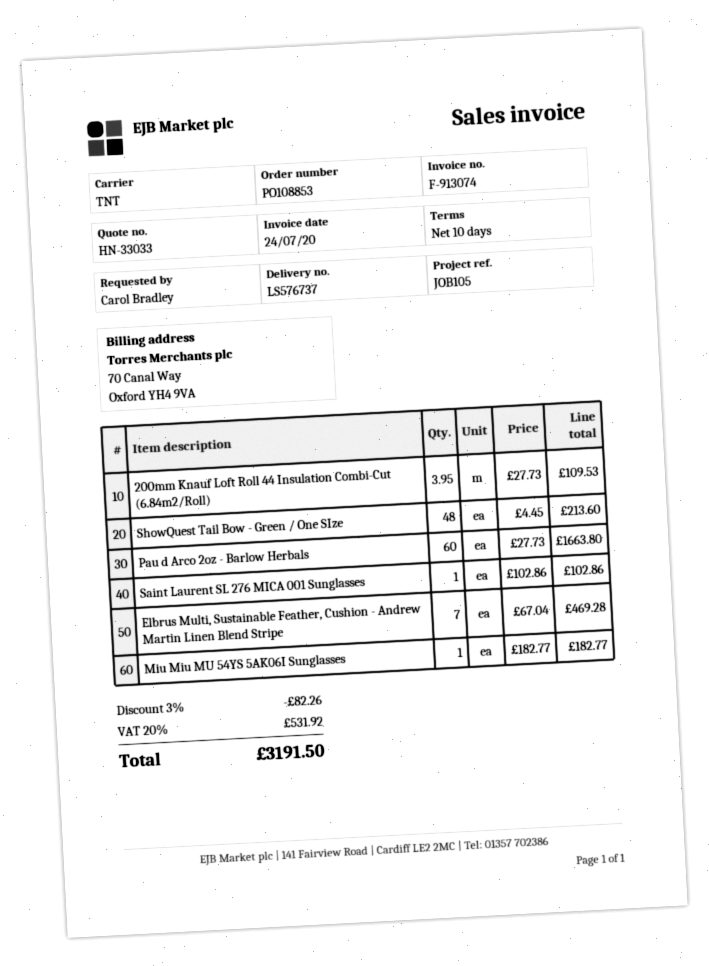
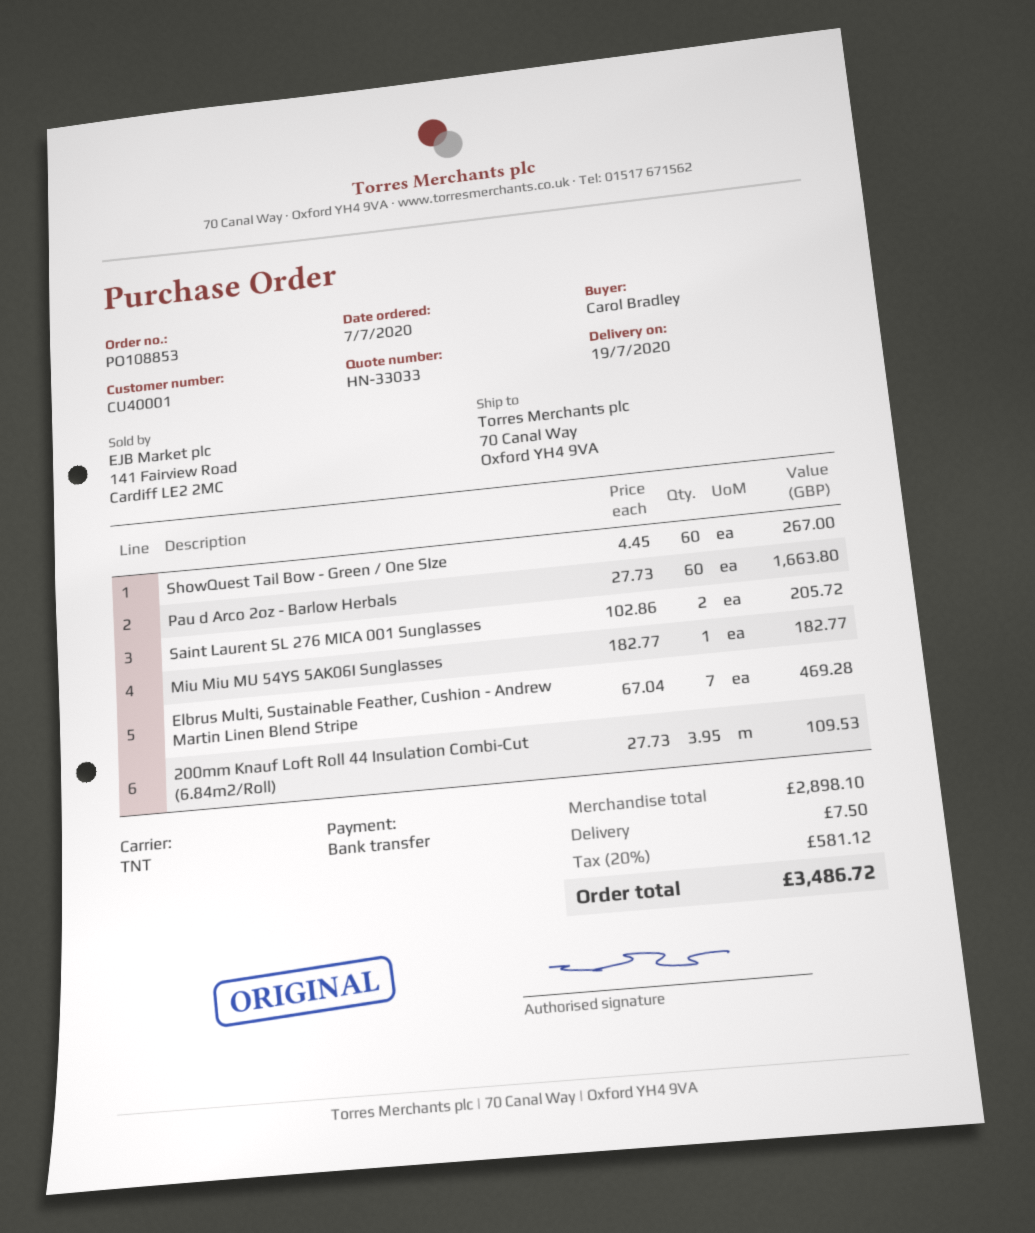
ShowQuest Tail Bow - Green / One SIze: 48 x 4.45 = 213.60 -> 60 x 4.45 = 267.00
Saint Laurent SL 276 MICA 001 Sunglasses: 1 x 102.86 = 102.86 -> 2 x 102.86 = 205.72
discount: 3% = 82.26 -> none
shipping: none -> 7.50
tax: 20% = 531.92 -> 20% = 581.12
total: 3191.50 -> 3486.72

